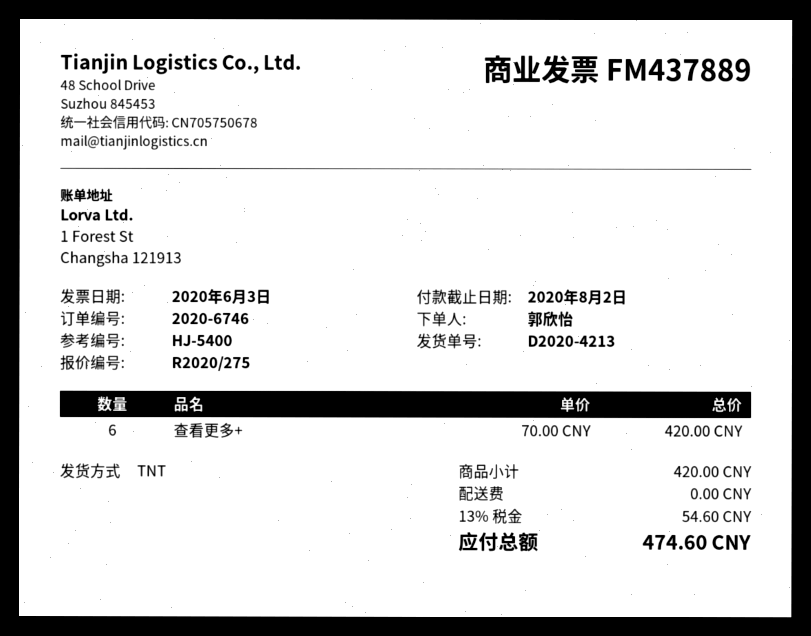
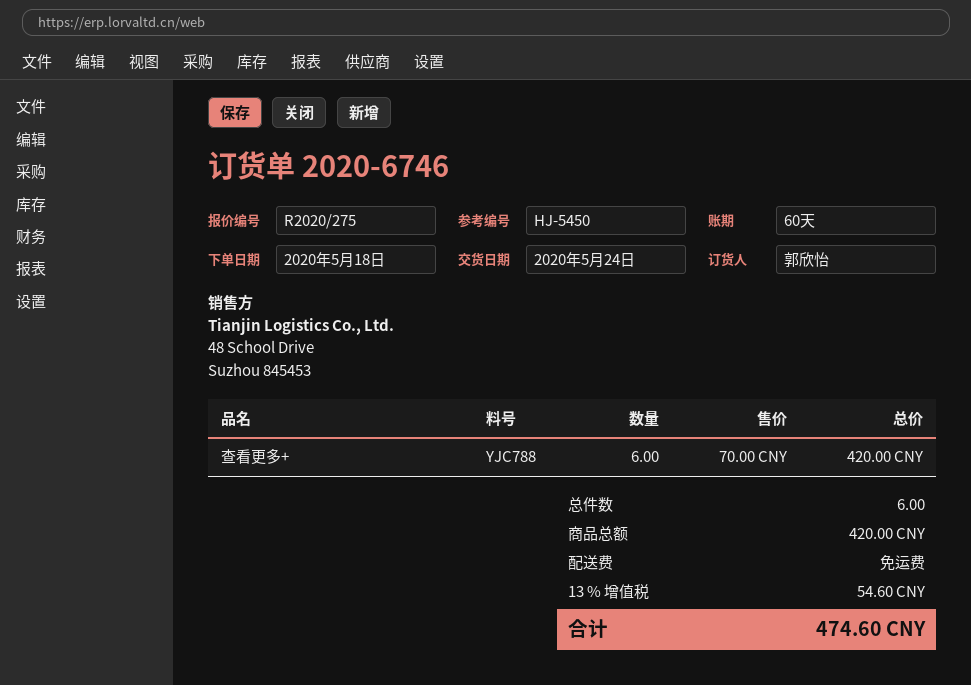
reference: HJ-5400 -> HJ-5450

